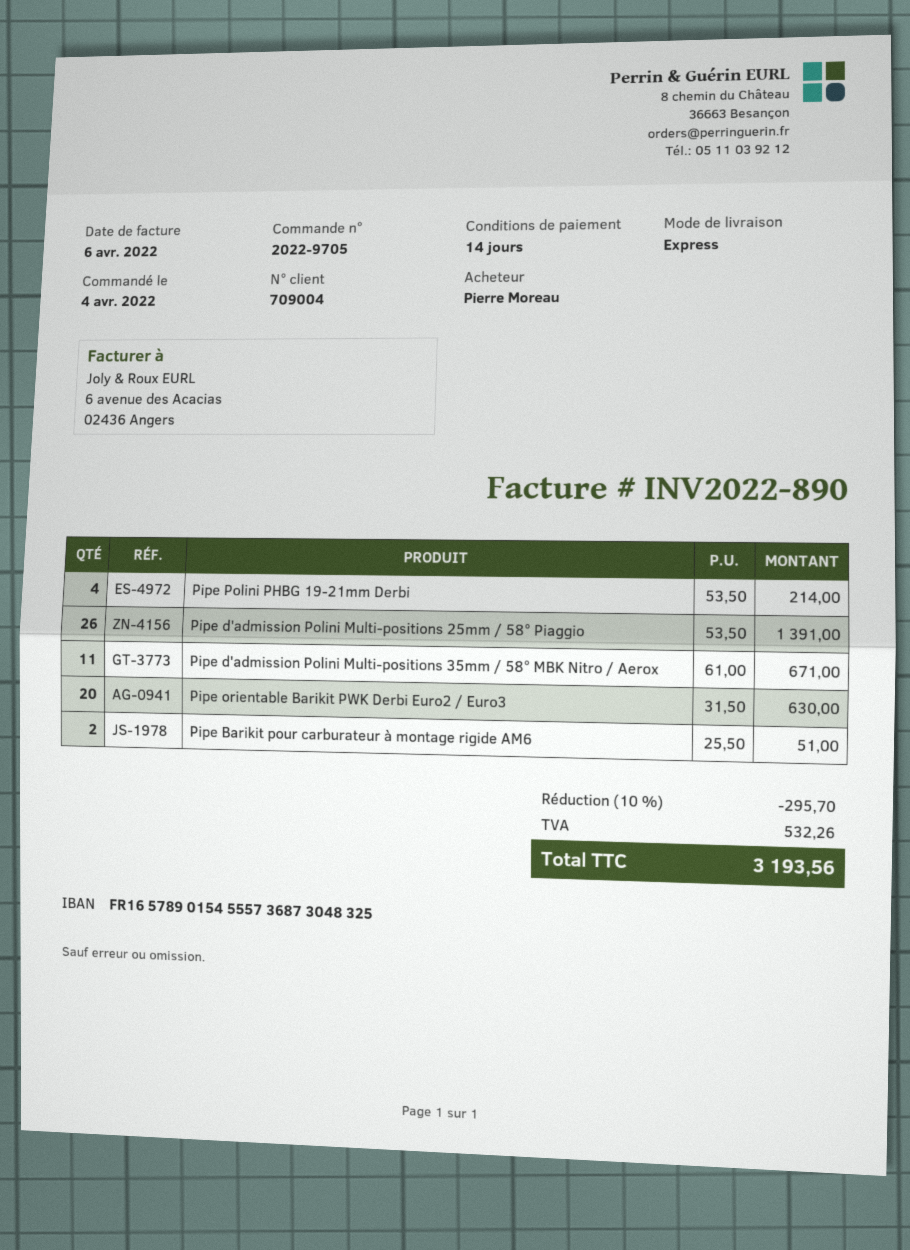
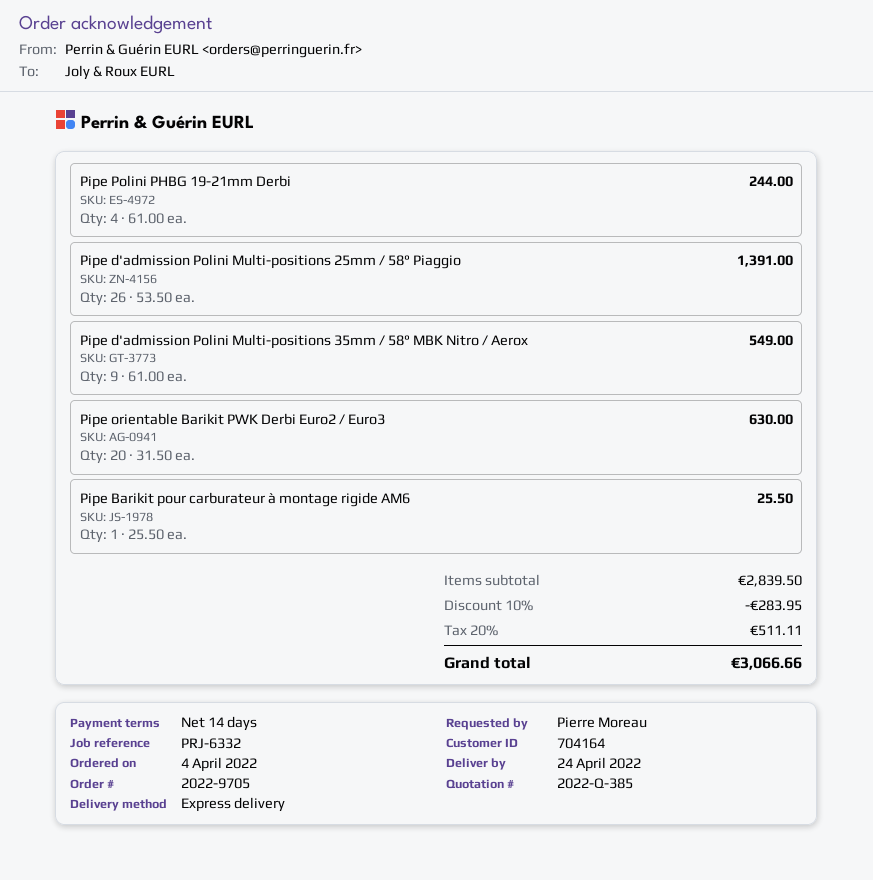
customer number: 709004 -> 704164
Pipe Polini PHBG 19-21mm Derbi: 4 x 53.50 = 214.00 -> 4 x 61.00 = 244.00
Pipe d'admission Polini Multi-positions 35mm / 58° MBK Nitro / Aerox: 11 x 61.00 = 671.00 -> 9 x 61.00 = 549.00
Pipe Barikit pour carburateur à montage rigide AM6: 2 x 25.50 = 51.00 -> 1 x 25.50 = 25.50
discount: 10% = 295.70 -> 10% = 283.95
tax: 532.26 -> 511.11
total: 3193.56 -> 3066.66

